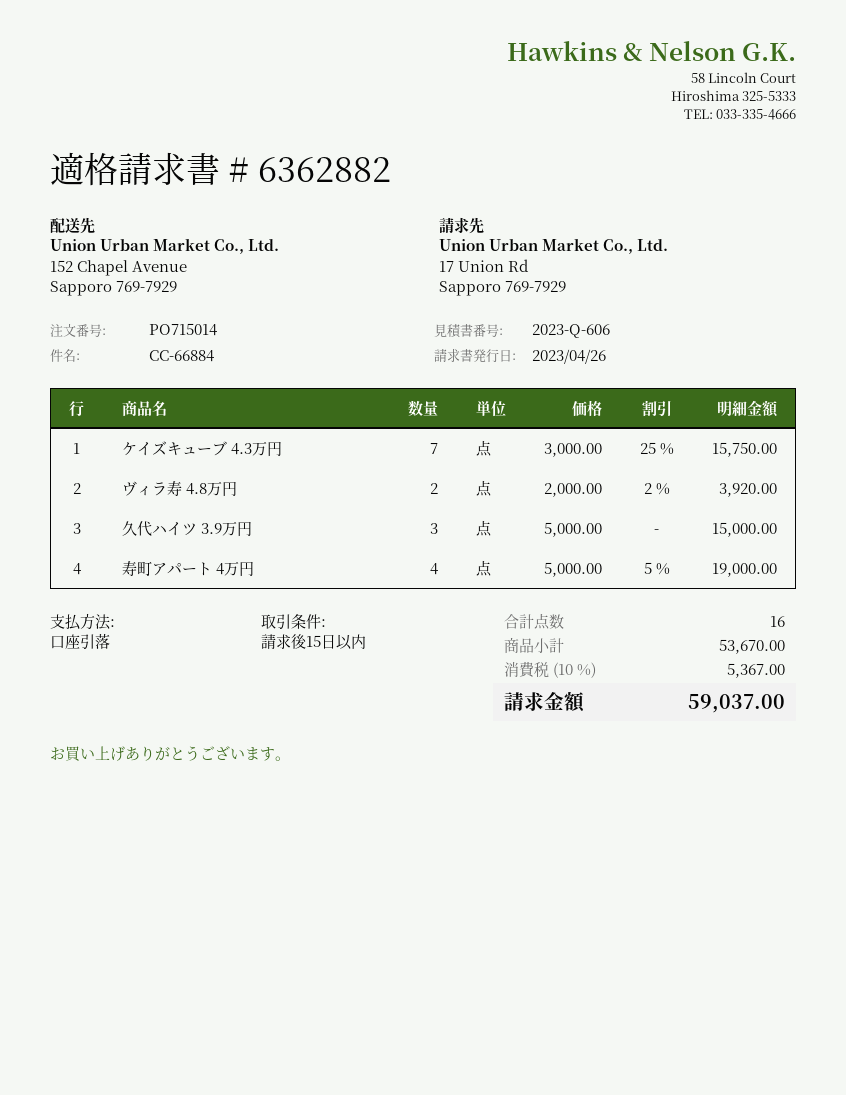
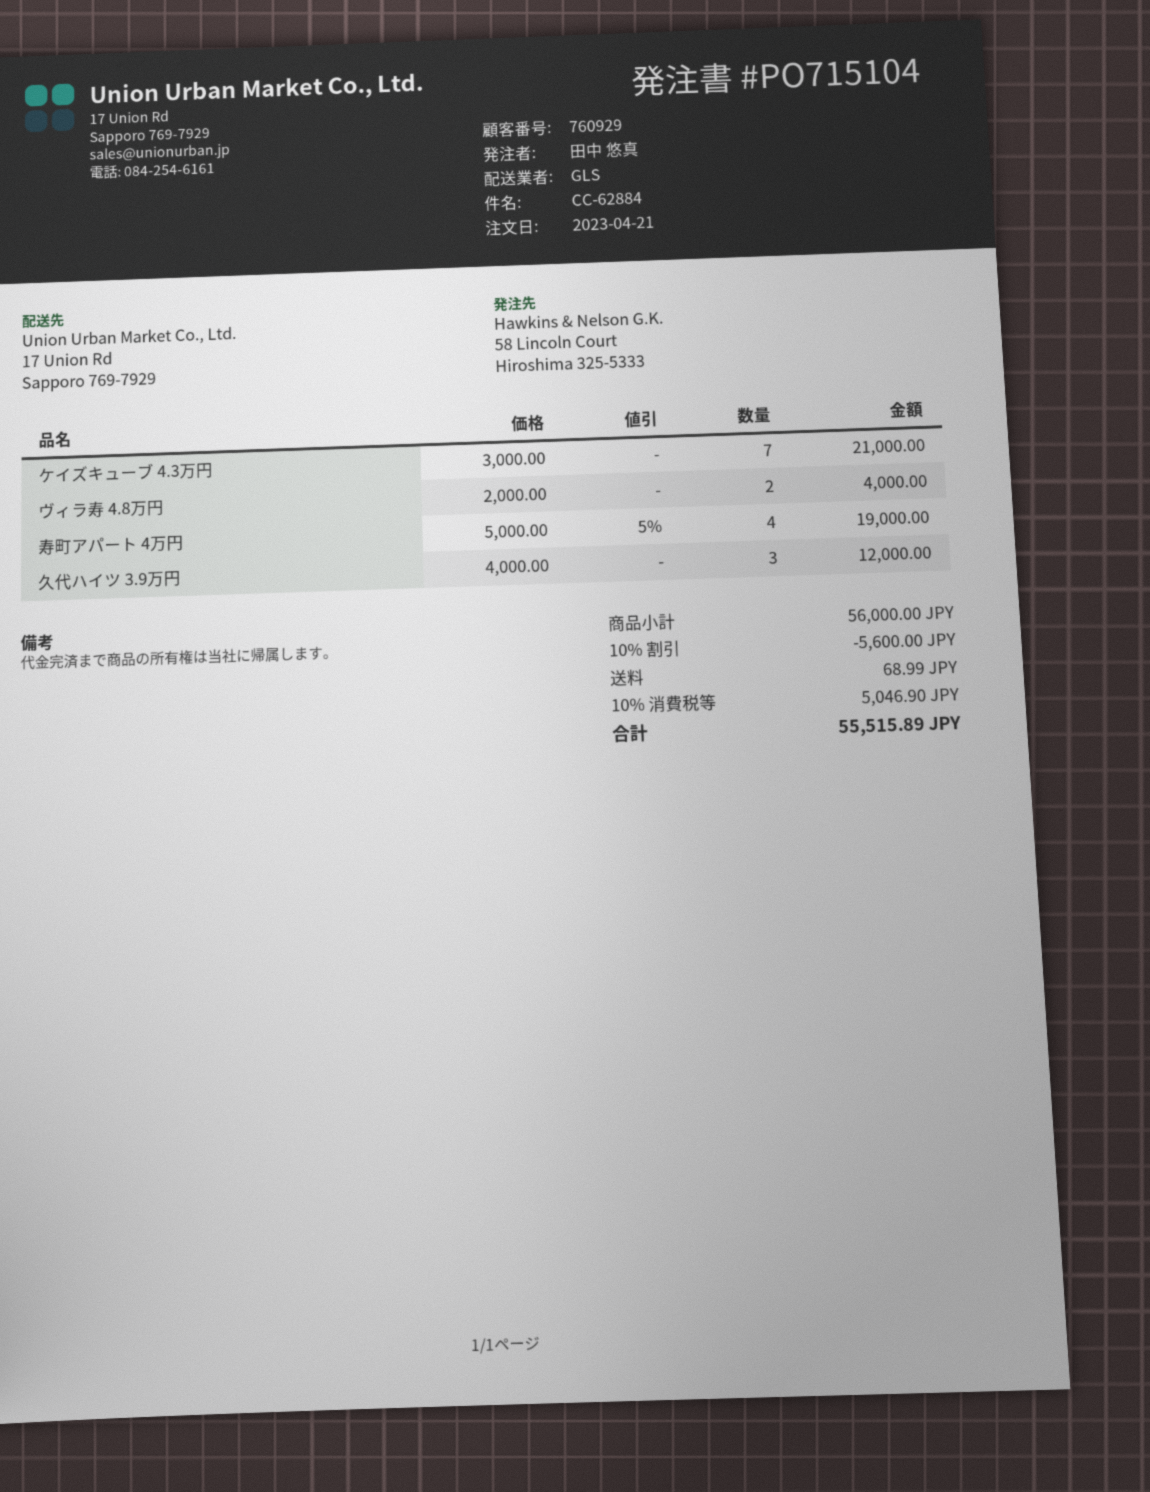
order number: PO715014 -> PO715104
reference: CC-66884 -> CC-62884
ship to: 152 Chapel Avenue, Sapporo 769-7929 -> 17 Union Rd, Sapporo 769-7929
ケイズキューブ 4.3万円: 7 x 3000.00 - 25% = 15750.00 -> 7 x 3000.00 = 21000.00
ヴィラ寿 4.8万円: 2 x 2000.00 - 2% = 3920.00 -> 2 x 2000.00 = 4000.00
久代ハイツ 3.9万円: 3 x 5000.00 = 15000.00 -> 3 x 4000.00 = 12000.00
subtotal: 53670.00 -> 56000.00
discount: none -> 10% = 5600.00
shipping: none -> 68.99
tax: 10% = 5367.00 -> 10% = 5046.90
total: 59037.00 -> 55515.89

